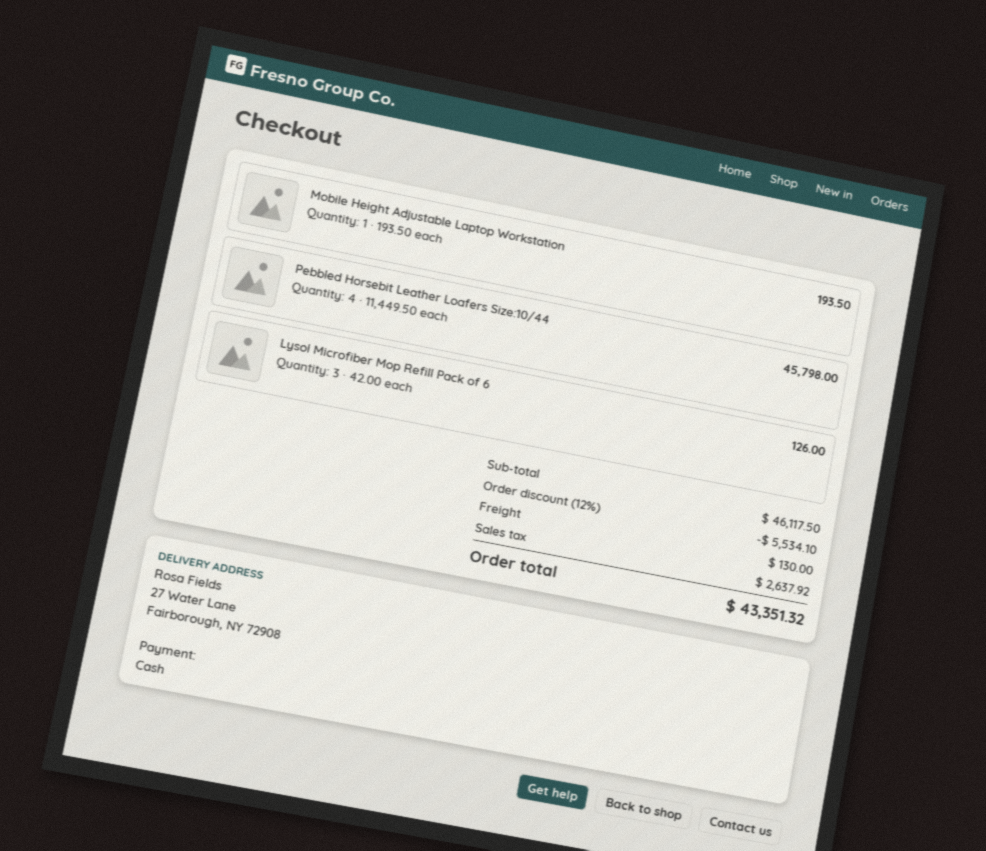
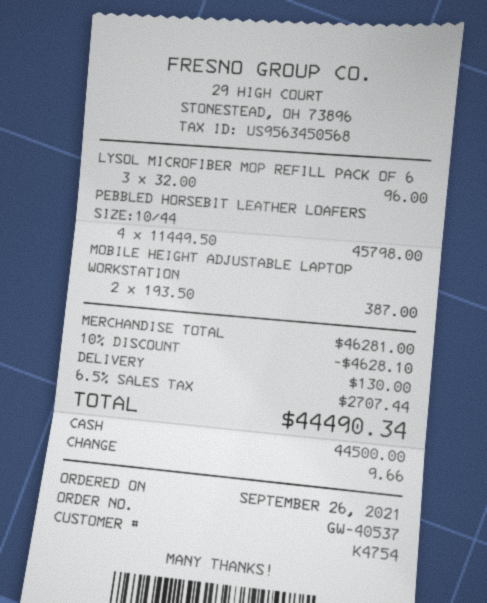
Mobile Height Adjustable Laptop Workstation: 1 x 193.50 = 193.50 -> 2 x 193.50 = 387.00
Lysol Microfiber Mop Refill Pack of 6: 3 x 42.00 = 126.00 -> 3 x 32.00 = 96.00
subtotal: 46117.50 -> 46281.00
discount: 12% = 5534.10 -> 10% = 4628.10
tax: 2637.92 -> 2707.44
total: 43351.32 -> 44490.34

